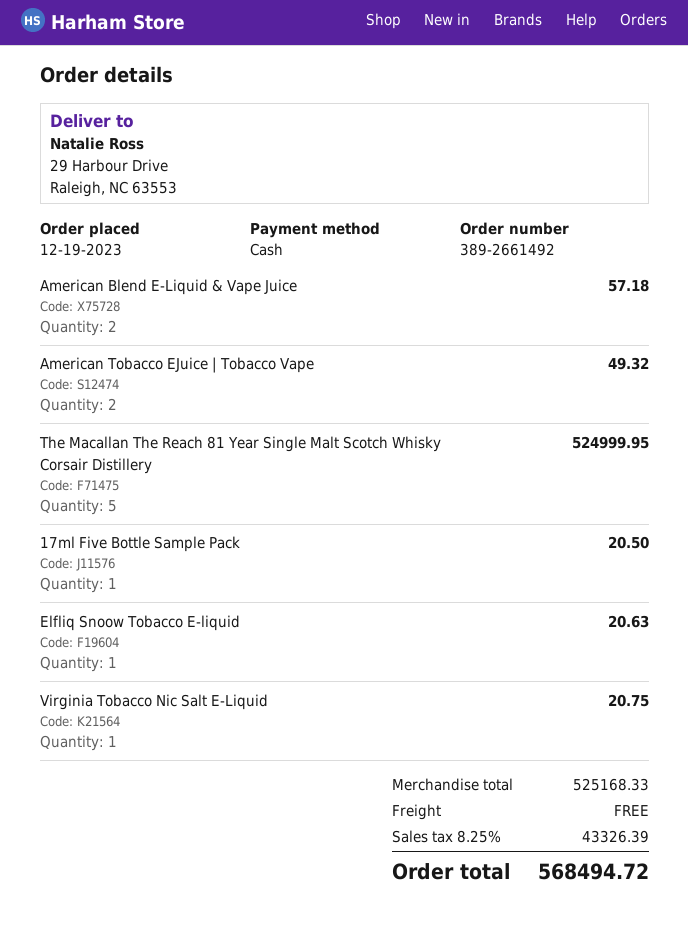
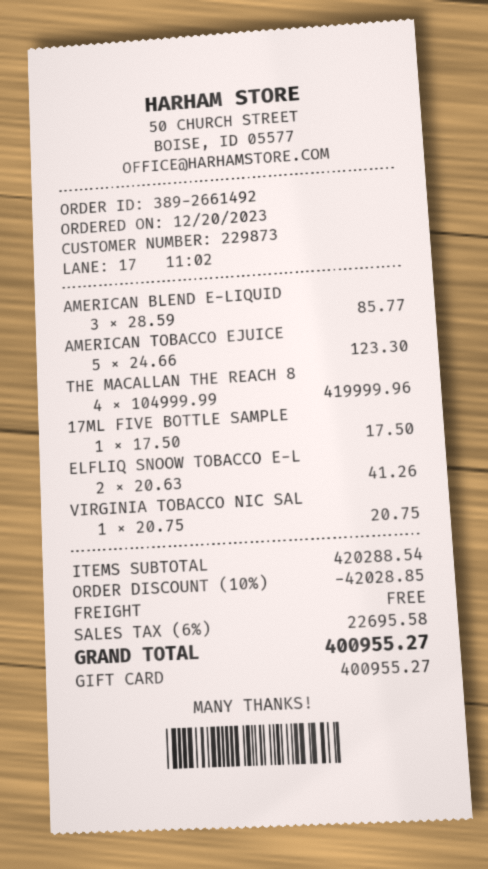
order date: 2023-12-19 -> 2023-12-20
payment method: cash -> gift card
American Blend E-Liquid & Vape Juice: 2 for 57.18 -> 3 for 85.77
American Tobacco EJuice | Tobacco Vape: 2 for 49.32 -> 5 for 123.30
The Macallan The Reach 81 Year Single Malt Scotch Whisky Corsair Distillery: 5 for 524999.95 -> 4 for 419999.96
17ml Five Bottle Sample Pack: 1 for 20.50 -> 1 for 17.50
Elfliq Snoow Tobacco E-liquid: 1 for 20.63 -> 2 for 41.26
subtotal: 525168.33 -> 420288.54
discount: none -> 10% = 42028.85
tax: 8.25% = 43326.39 -> 6% = 22695.58
total: 568494.72 -> 400955.27

